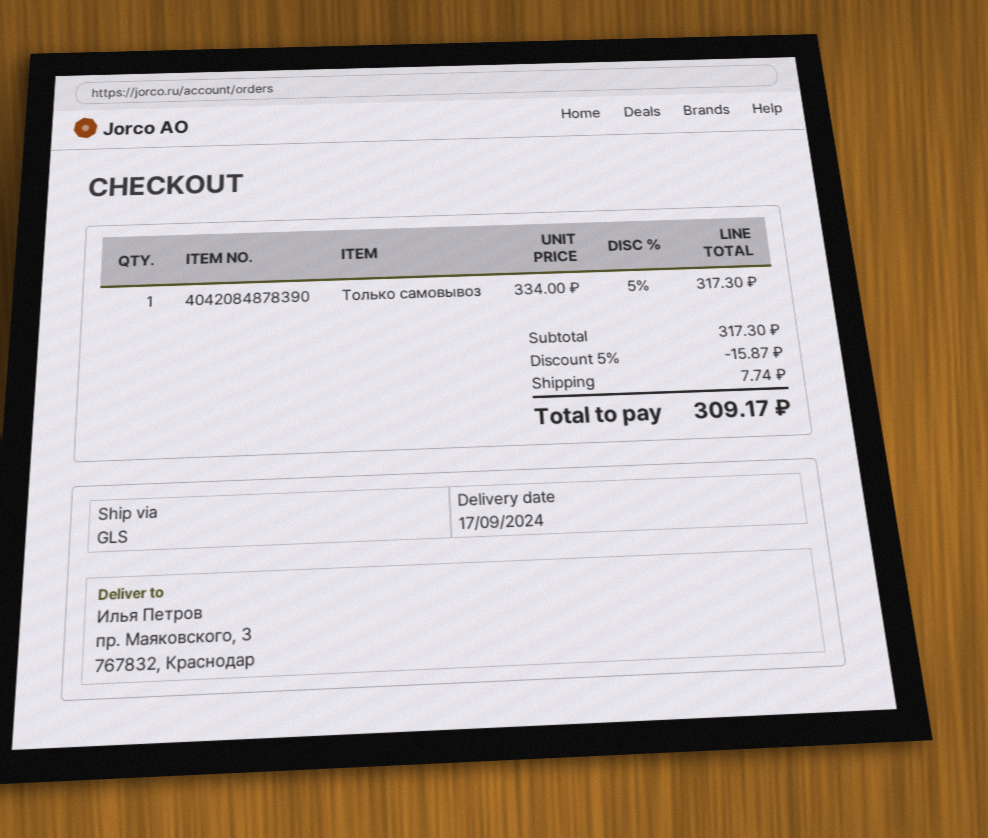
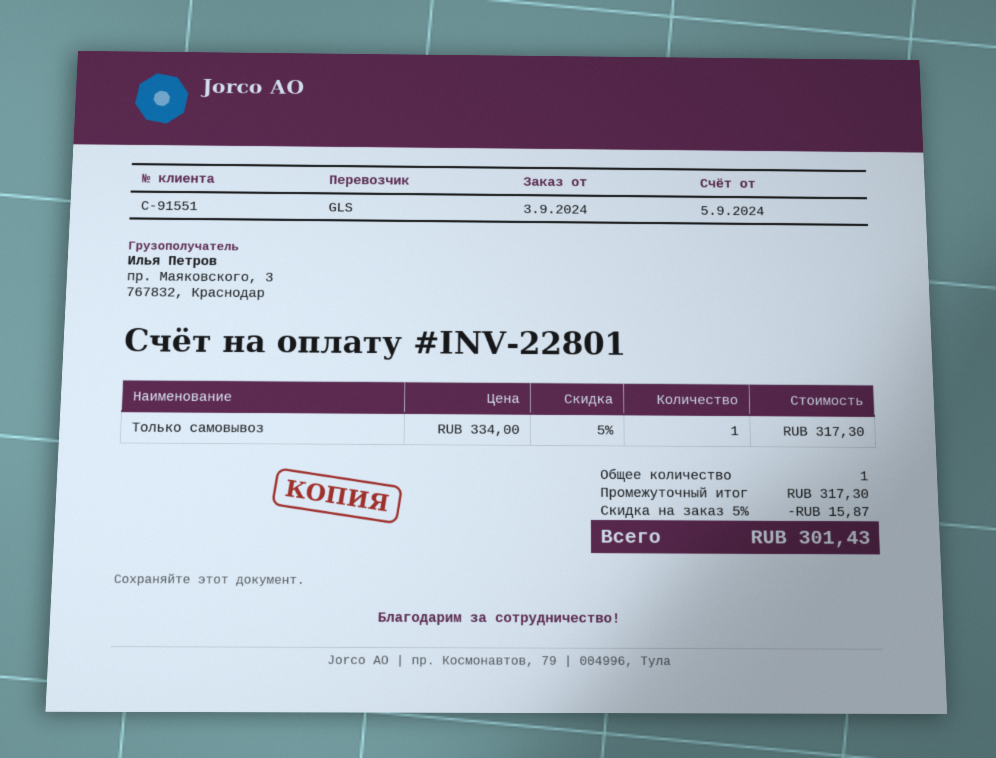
shipping: 7.74 -> none
total: 309.17 -> 301.43

